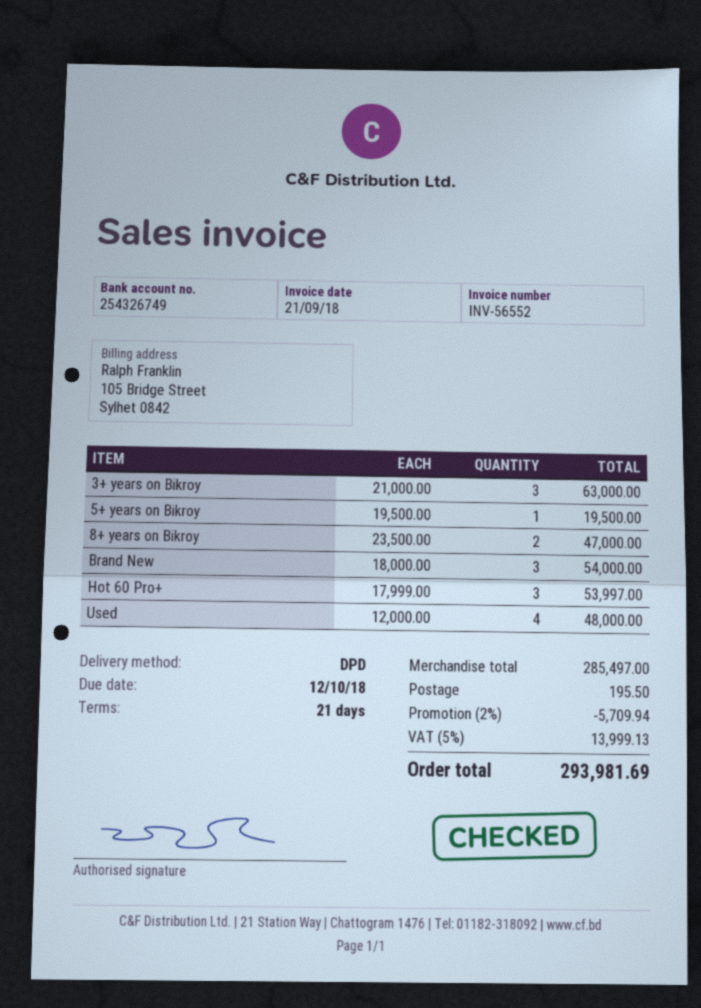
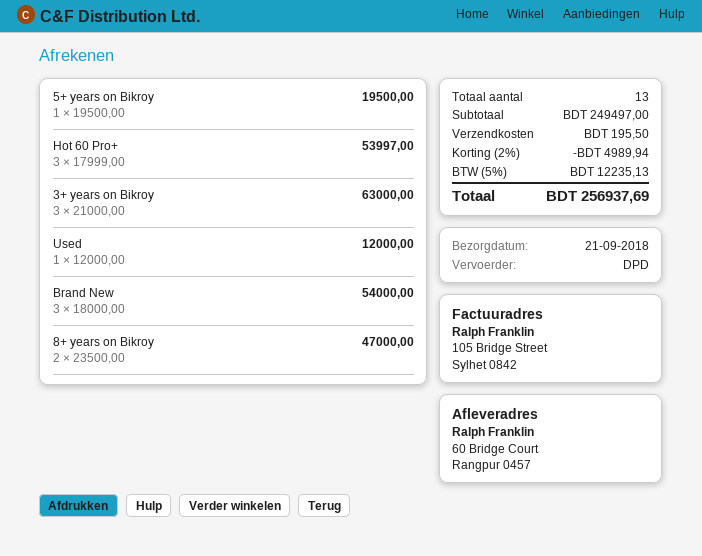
Used: 4 x 12000.00 = 48000.00 -> 1 x 12000.00 = 12000.00
subtotal: 285497.00 -> 249497.00
discount: 2% = 5709.94 -> 2% = 4989.94
tax: 5% = 13999.13 -> 5% = 12235.13
total: 293981.69 -> 256937.69

